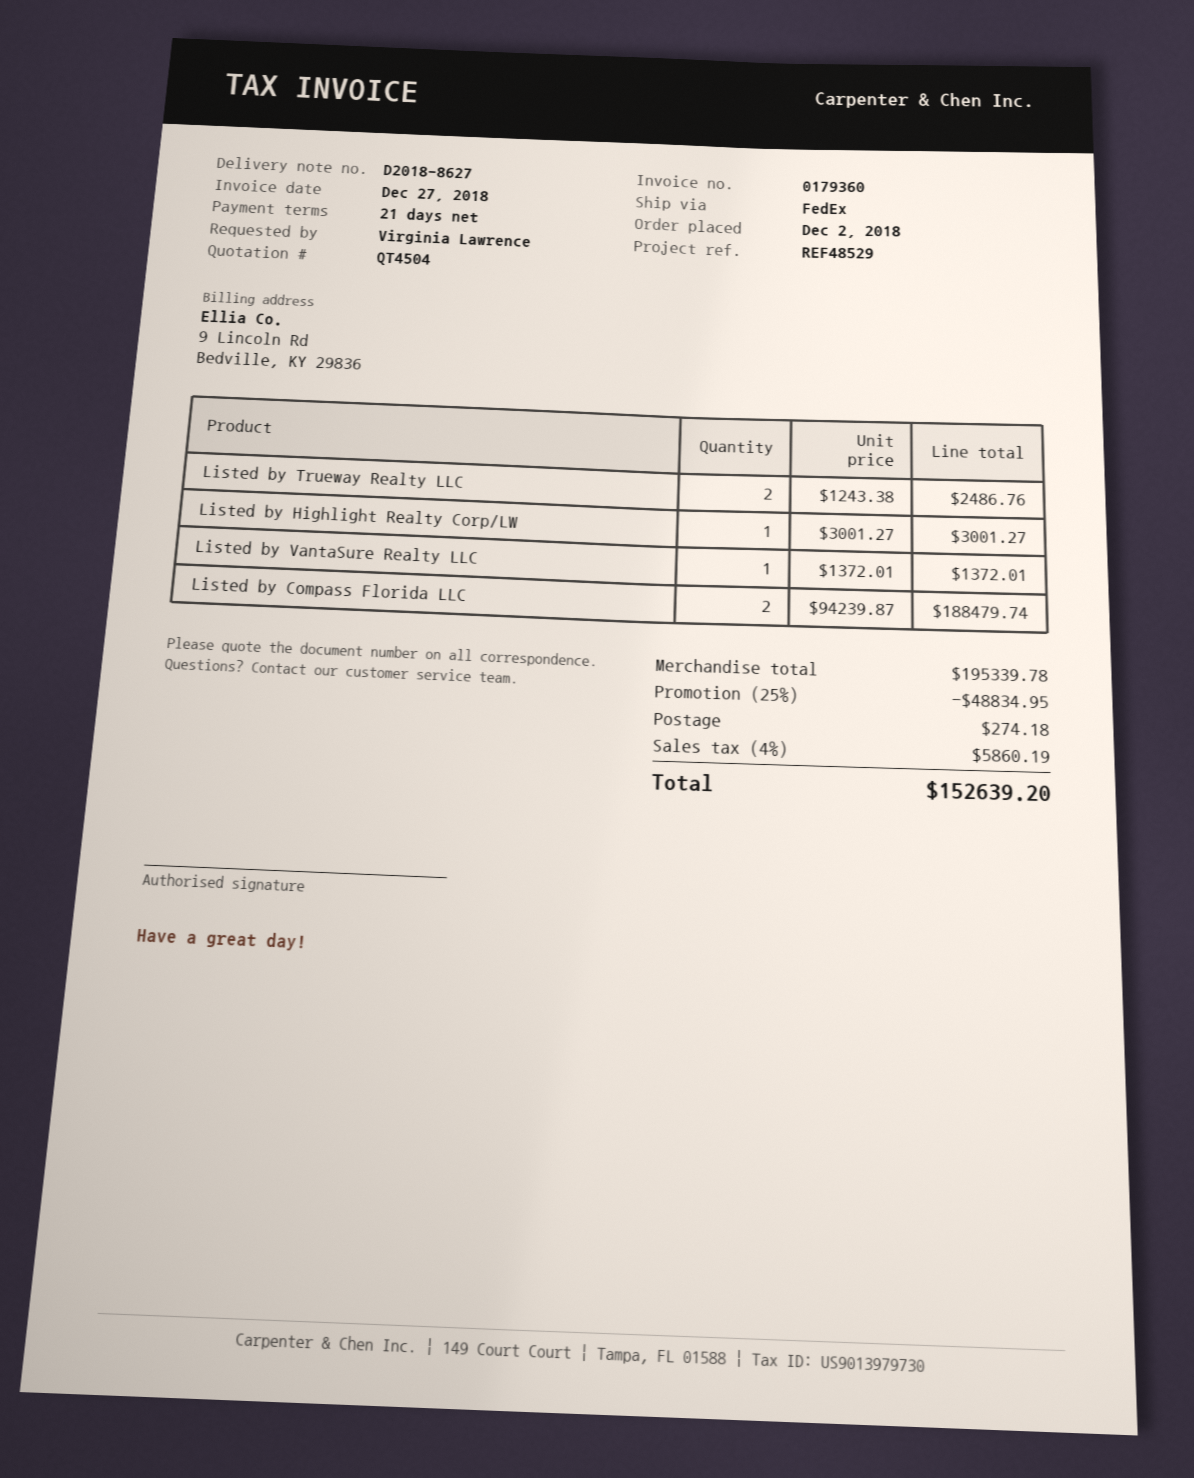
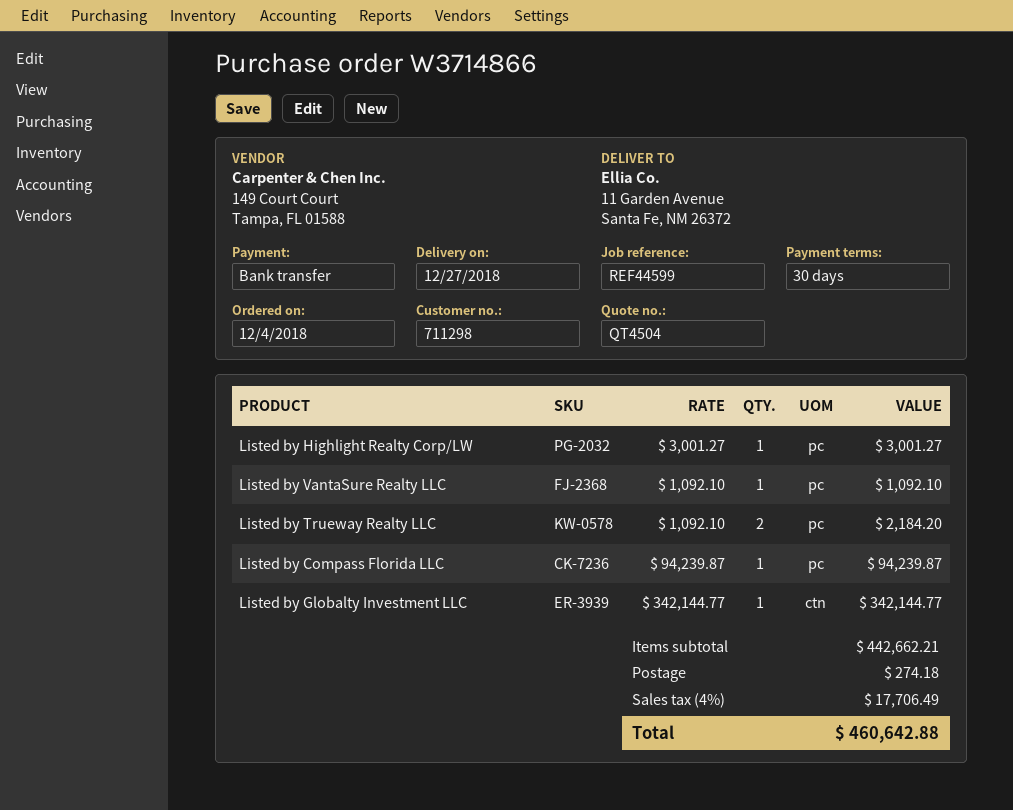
order date: 2018-12-02 -> 2018-12-04
payment terms: 21 days -> 30 days
reference: REF48529 -> REF44599
Listed by Trueway Realty LLC: 2 x 1243.38 = 2486.76 -> 2 x 1092.10 = 2184.20
Listed by VantaSure Realty LLC: 1 x 1372.01 = 1372.01 -> 1 x 1092.10 = 1092.10
Listed by Compass Florida LLC: 2 x 94239.87 = 188479.74 -> 1 x 94239.87 = 94239.87
Listed by Globalty Investment LLC: none -> 1 x 342144.77 = 342144.77
subtotal: 195339.78 -> 442662.21
discount: 25% = 48834.95 -> none
tax: 4% = 5860.19 -> 4% = 17706.49
total: 152639.20 -> 460642.88

